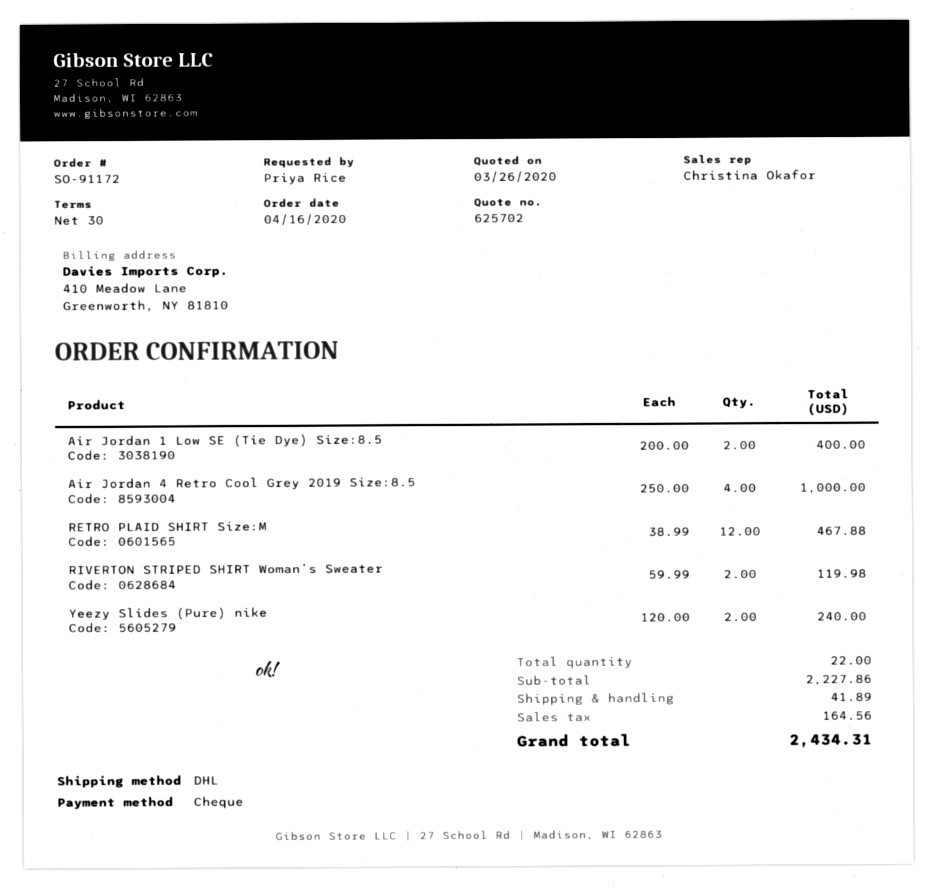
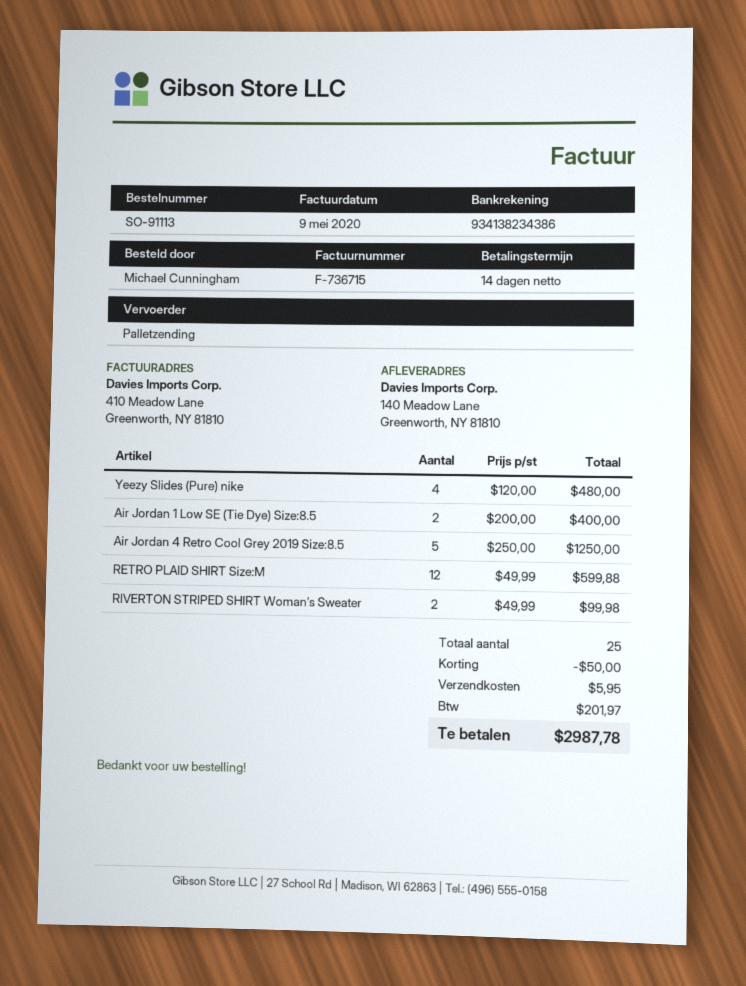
order number: SO-91172 -> SO-91113
payment terms: 30 days -> 14 days
ordered by: Priya Rice -> Michael Cunningham
shipping method: DHL -> pallet freight
Air Jordan 4 Retro Cool Grey 2019 Size:8.5: 4 x 250.00 = 1000.00 -> 5 x 250.00 = 1250.00
RETRO PLAID SHIRT Size:M: 12 x 38.99 = 467.88 -> 12 x 49.99 = 599.88
RIVERTON STRIPED SHIRT Woman’s Sweater: 2 x 59.99 = 119.98 -> 2 x 49.99 = 99.98
Yeezy Slides (Pure) nike: 2 x 120.00 = 240.00 -> 4 x 120.00 = 480.00
total quantity: 22 -> 25
discount: none -> 50.00
shipping: 41.89 -> 5.95
tax: 164.56 -> 201.97
total: 2434.31 -> 2987.78

